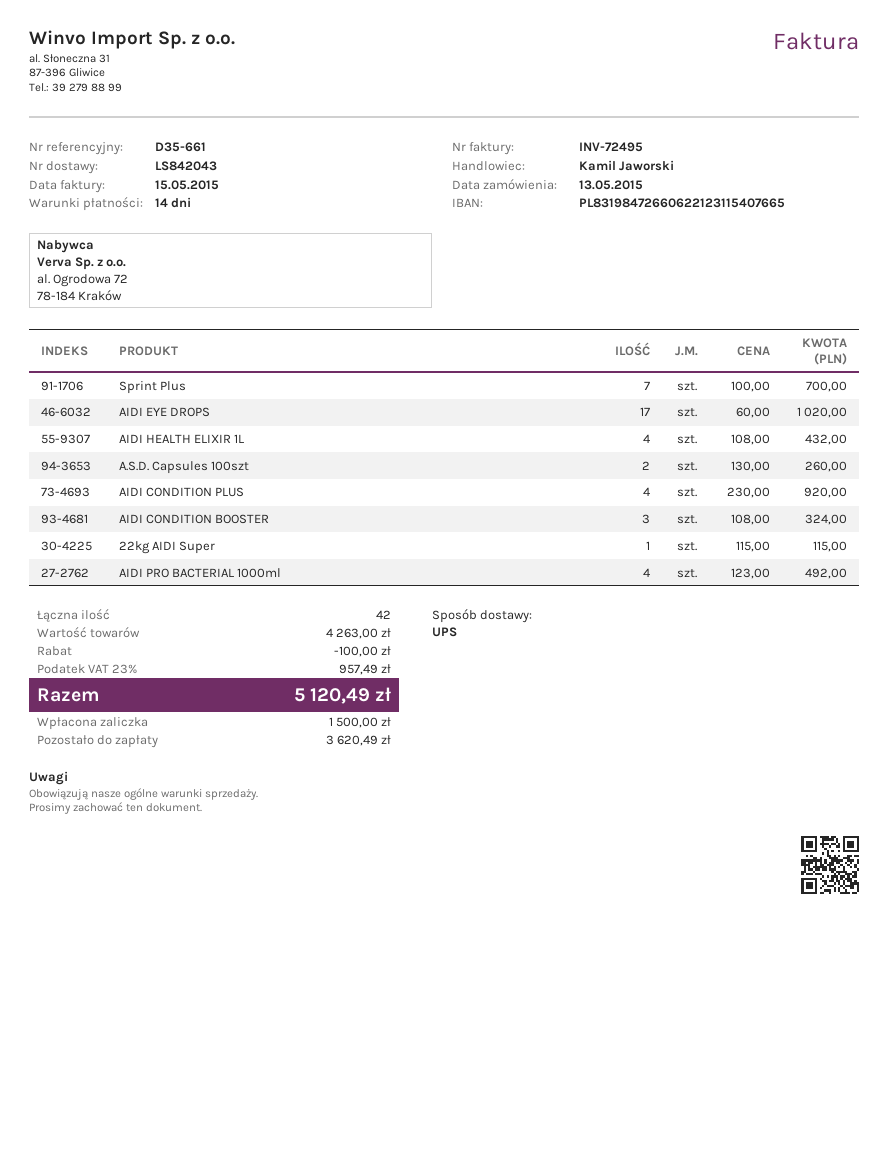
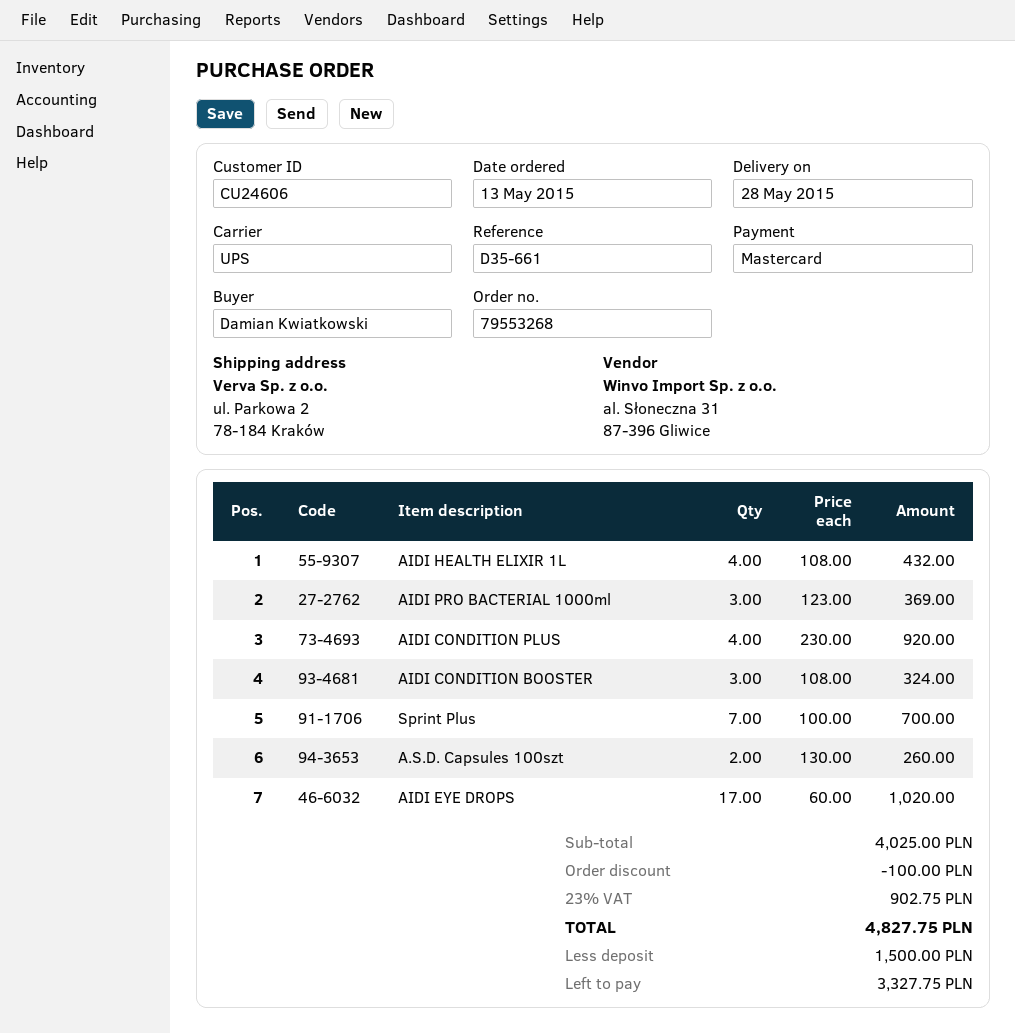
22kg AIDI Super: 1 x 115.00 = 115.00 -> none
AIDI PRO BACTERIAL 1000ml: 4 x 123.00 = 492.00 -> 3 x 123.00 = 369.00
subtotal: 4263.00 -> 4025.00
tax: 23% = 957.49 -> 23% = 902.75
total: 5120.49 -> 4827.75
balance: 3620.49 -> 3327.75

